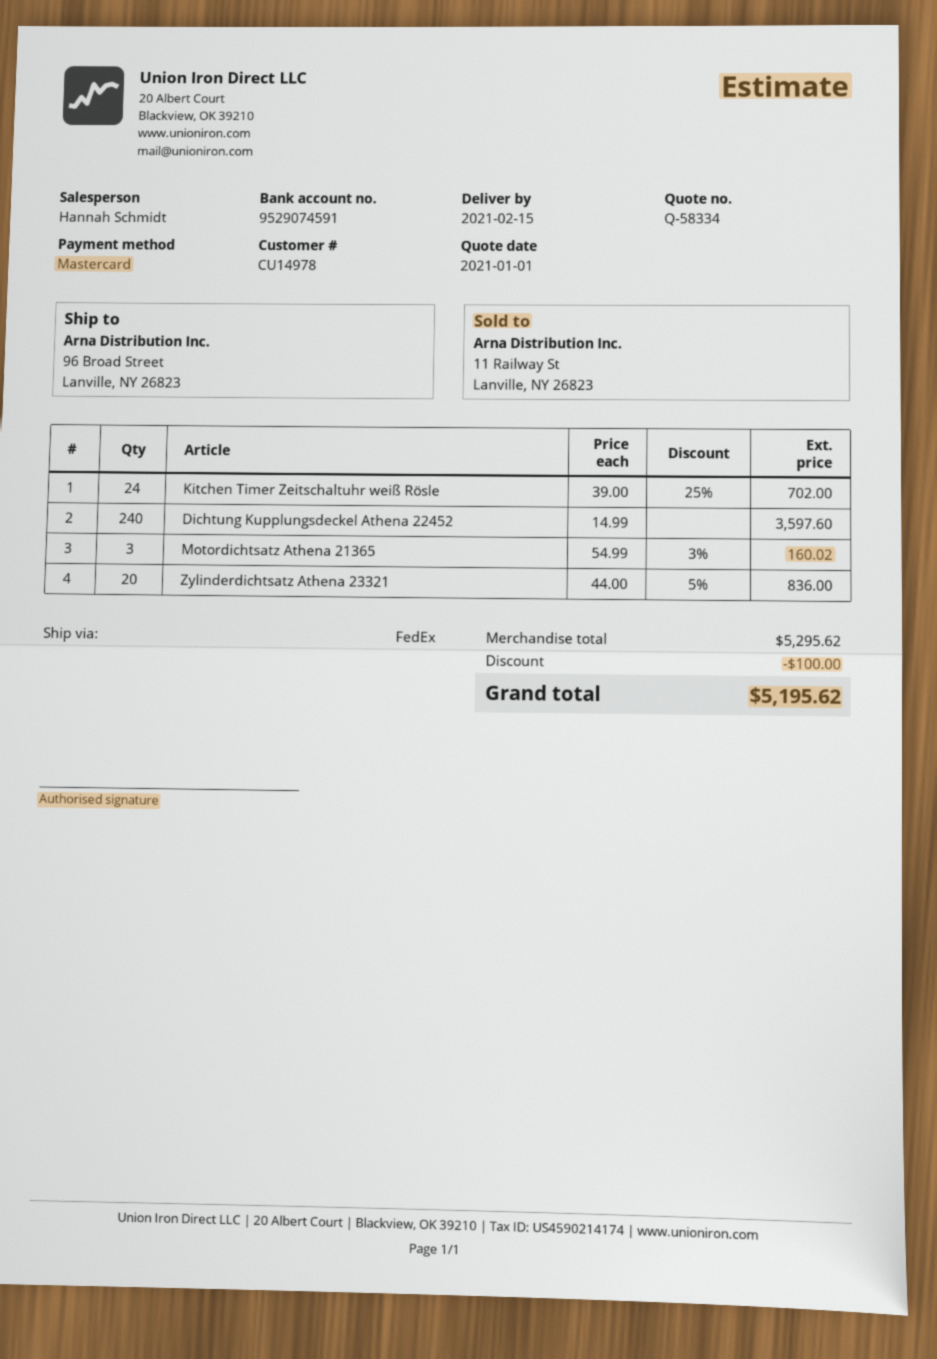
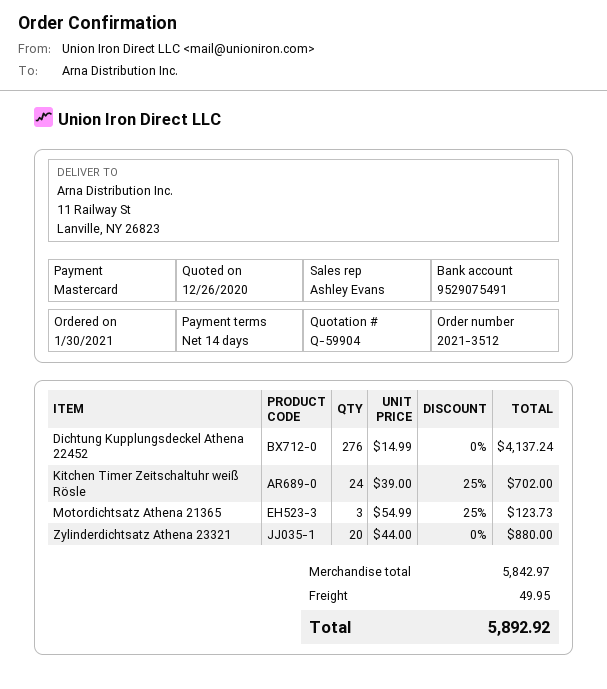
quote number: Q-58334 -> Q-59904
quote date: 2021-01-01 -> 2020-12-26
sales rep: Hannah Schmidt -> Ashley Evans
bank account: 9529074591 -> 9529075491
ship to: 96 Broad Street, Lanville, NY 26823 -> 11 Railway St, Lanville, NY 26823
Dichtung Kupplungsdeckel Athena 22452: 240 x 14.99 = 3597.60 -> 276 x 14.99 = 4137.24
Motordichtsatz Athena 21365: 3 x 54.99 - 3% = 160.02 -> 3 x 54.99 - 25% = 123.73
Zylinderdichtsatz Athena 23321: 20 x 44.00 - 5% = 836.00 -> 20 x 44.00 = 880.00
subtotal: 5295.62 -> 5842.97
discount: 100.00 -> none
shipping: none -> 49.95
total: 5195.62 -> 5892.92

